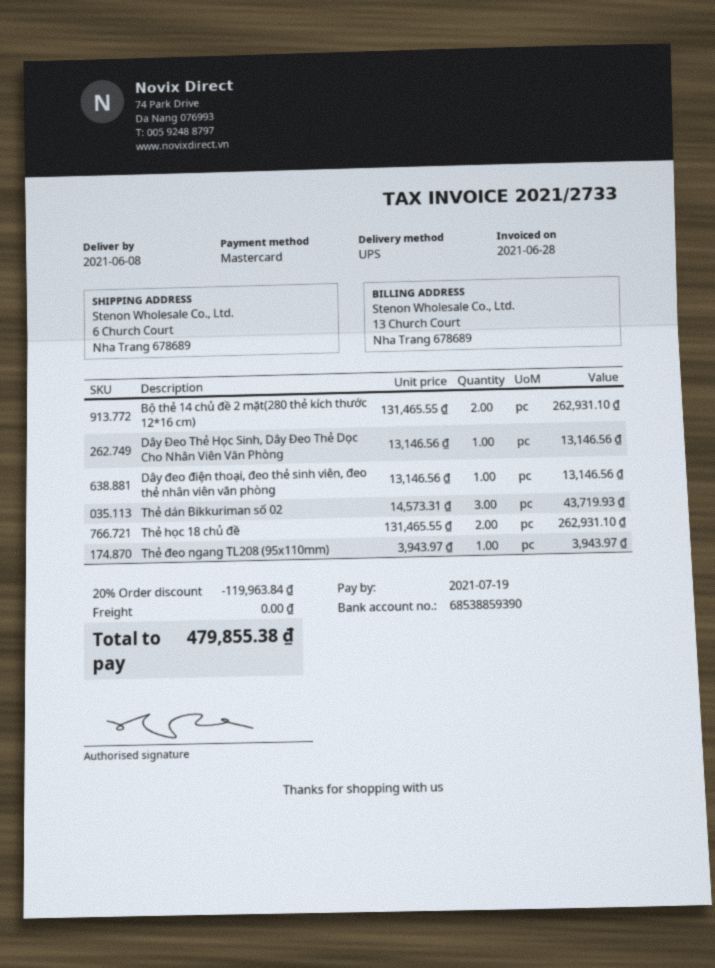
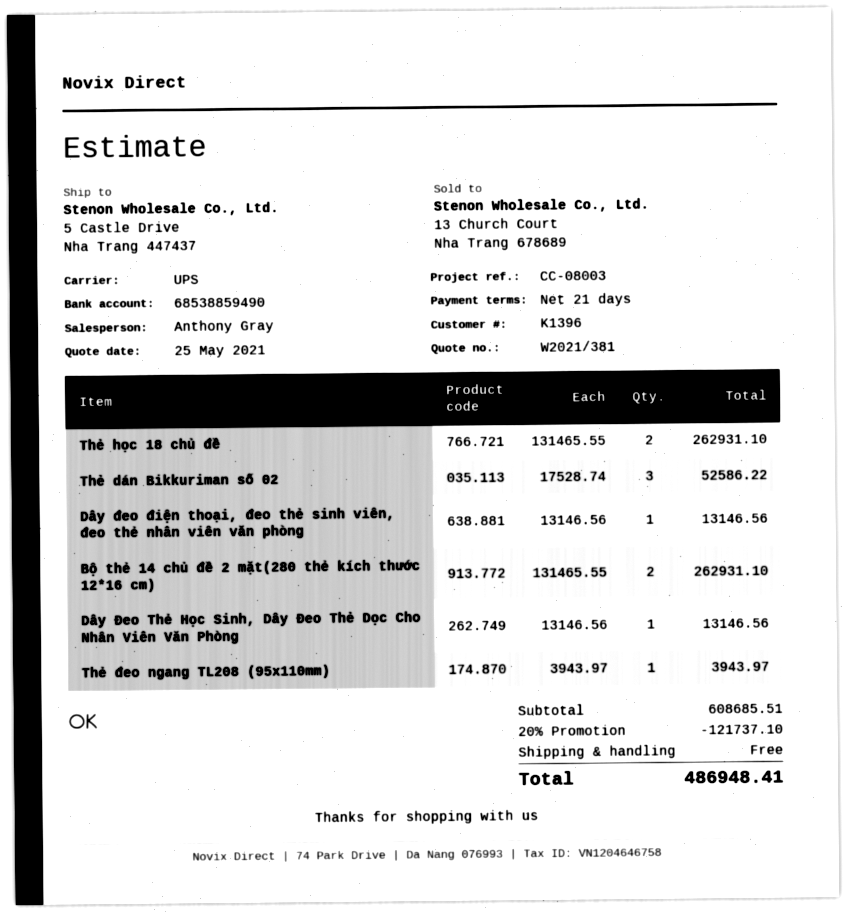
bank account: 68538859390 -> 68538859490
ship to: 6 Church Court, Nha Trang 678689 -> 5 Castle Drive, Nha Trang 447437
Thẻ dán Bikkuriman số 02: 3 x 14573.31 = 43719.93 -> 3 x 17528.74 = 52586.22
discount: 20% = 119963.84 -> 20% = 121737.10
total: 479855.38 -> 486948.41

